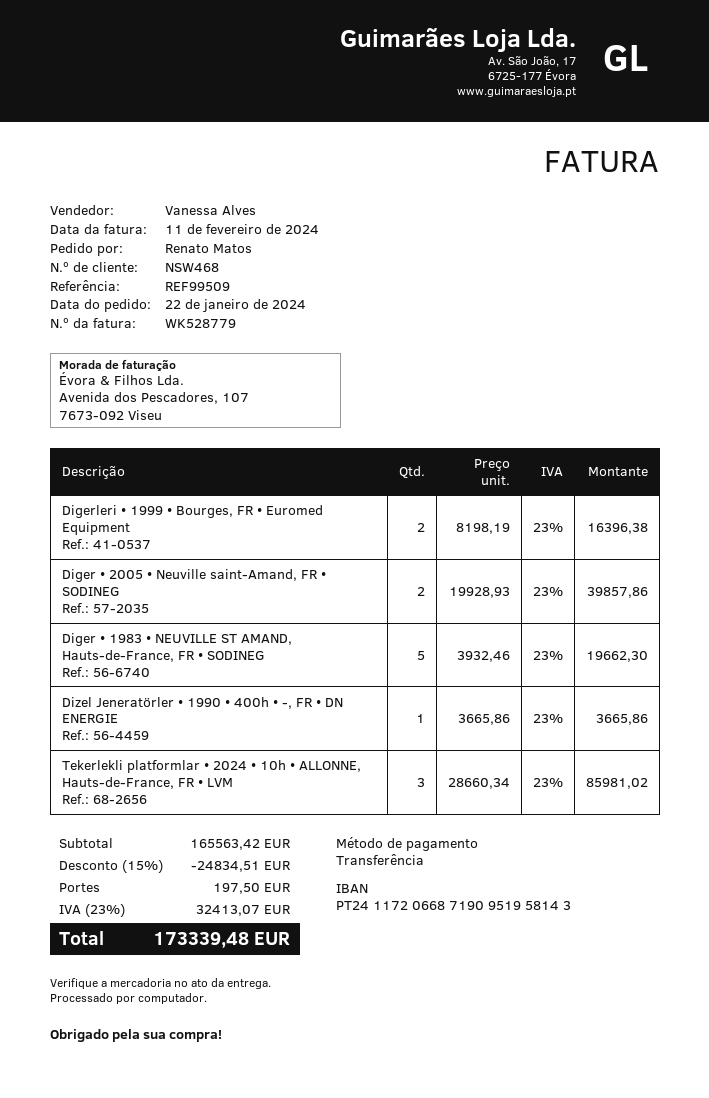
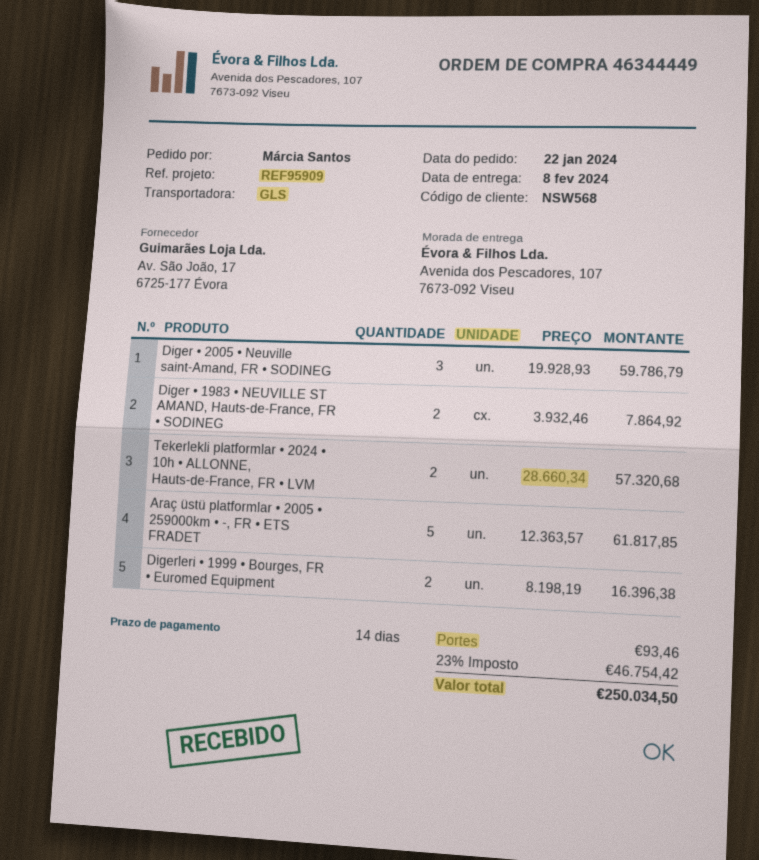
customer number: NSW468 -> NSW568
reference: REF99509 -> REF95909
ordered by: Renato Matos -> Márcia Santos
Diger • 2005 • Neuville saint-Amand, FR • SODINEG: 2 x 19928.93 = 39857.86 -> 3 x 19928.93 = 59786.79
Diger • 1983 • NEUVILLE ST AMAND, Hauts-de-France, FR • SODINEG: 5 x 3932.46 = 19662.30 -> 2 x 3932.46 = 7864.92
Dizel Jeneratörler • 1990 • 400h • -, FR • DN ENERGIE: 1 x 3665.86 = 3665.86 -> none
Tekerlekli platformlar • 2024 • 10h • ALLONNE, Hauts-de-France, FR • LVM: 3 x 28660.34 = 85981.02 -> 2 x 28660.34 = 57320.68
Araç üstü platformlar • 2005 • 259000km • -, FR • ETS FRADET: none -> 5 x 12363.57 = 61817.85
discount: 15% = 24834.51 -> none
shipping: 197.50 -> 93.46
tax: 23% = 32413.07 -> 23% = 46754.42
total: 173339.48 -> 250034.50

